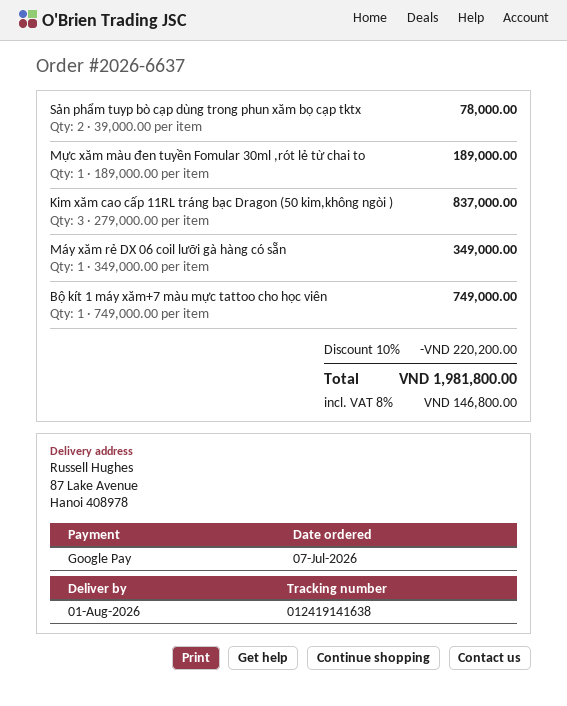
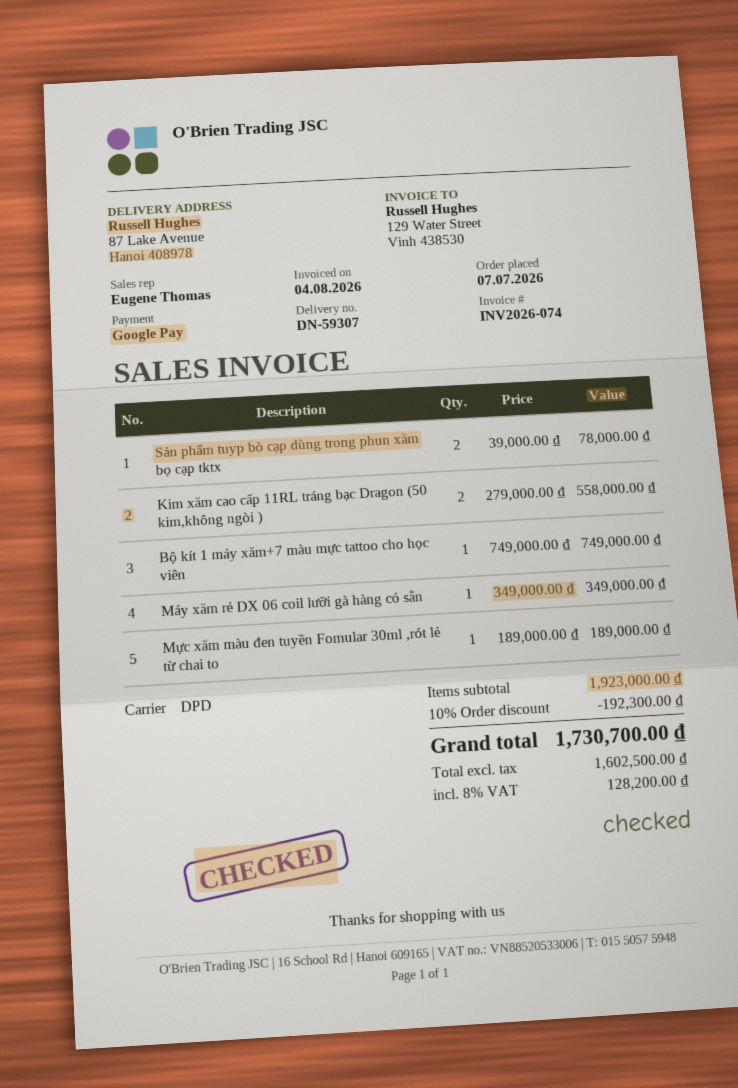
Kim xăm cao cấp 11RL tráng bạc Dragon (50 kim,không ngòi ): 3 x 279000.00 = 837000.00 -> 2 x 279000.00 = 558000.00
discount: 10% = 220200.00 -> 10% = 192300.00
tax: 8% = 146800.00 -> 8% = 128200.00
total: 1981800.00 -> 1730700.00

